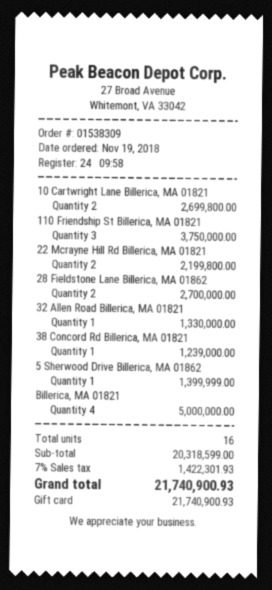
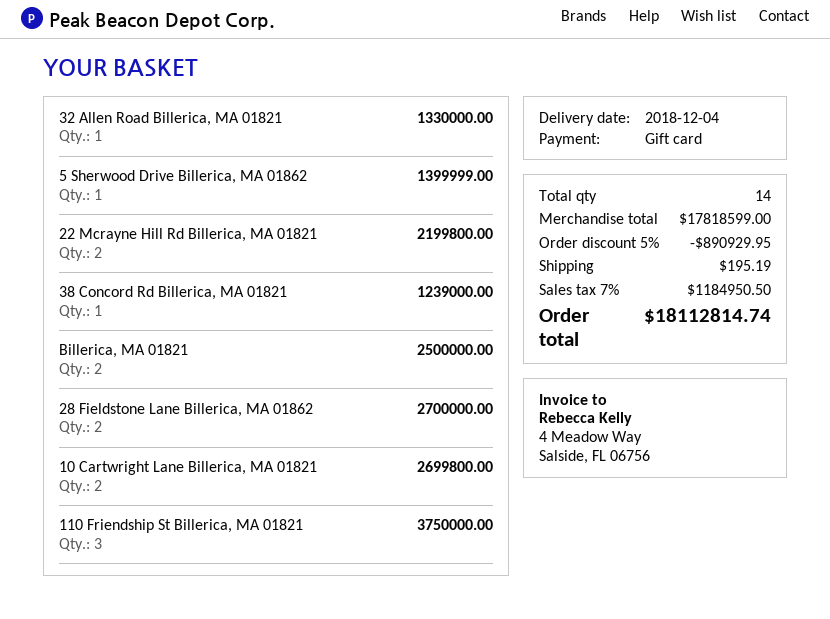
Billerica, MA 01821: 4 for 5000000.00 -> 2 for 2500000.00
total quantity: 16 -> 14
subtotal: 20318599.00 -> 17818599.00
discount: none -> 5% = 890929.95
shipping: none -> 195.19
tax: 7% = 1422301.93 -> 7% = 1184950.50
total: 21740900.93 -> 18112814.74

